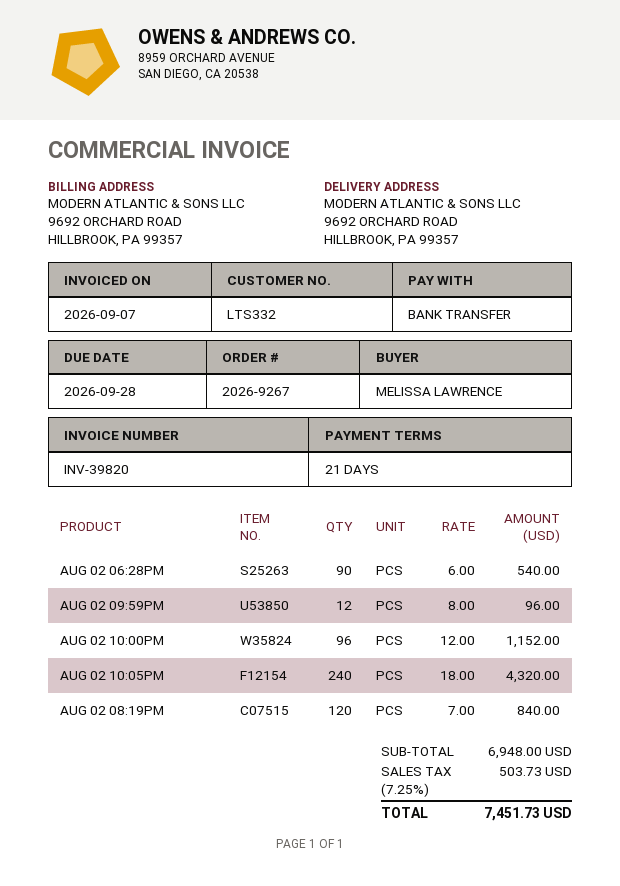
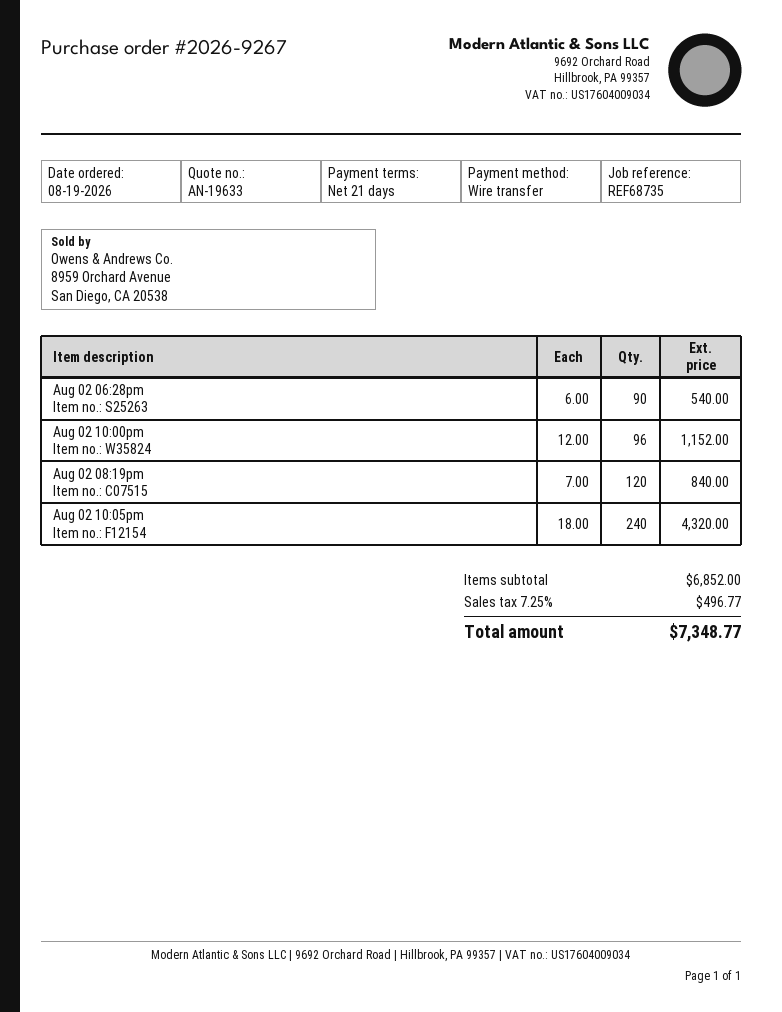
AUG 02 09:59PM: 12 x 8.00 = 96.00 -> none
subtotal: 6948.00 -> 6852.00
tax: 7.25% = 503.73 -> 7.25% = 496.77
total: 7451.73 -> 7348.77

